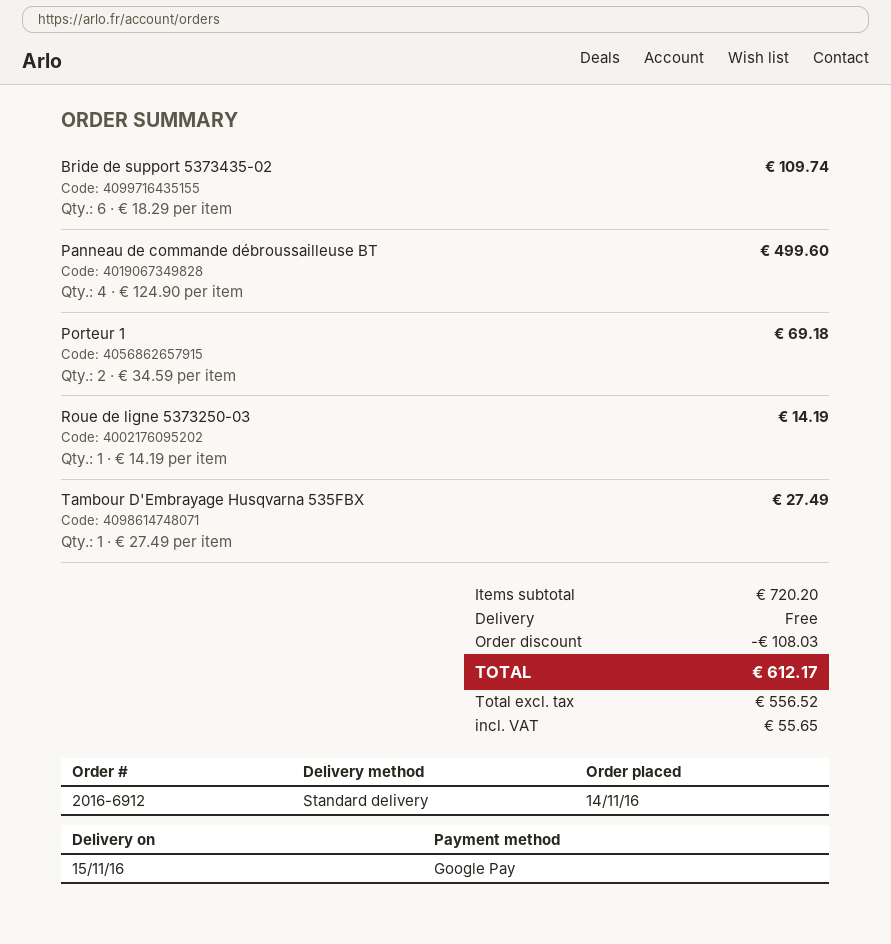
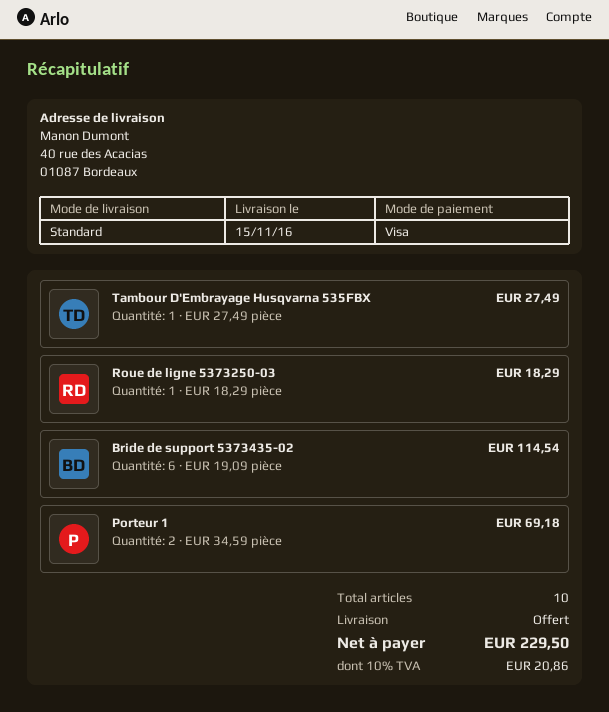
payment method: Google Pay -> Visa
Bride de support 5373435-02: 6 x 18.29 = 109.74 -> 6 x 19.09 = 114.54
Panneau de commande débroussailleuse BT: 4 x 124.90 = 499.60 -> none
Roue de ligne 5373250-03: 1 x 14.19 = 14.19 -> 1 x 18.29 = 18.29
discount: 108.03 -> none
tax: 55.65 -> 20.86
total: 612.17 -> 229.50

